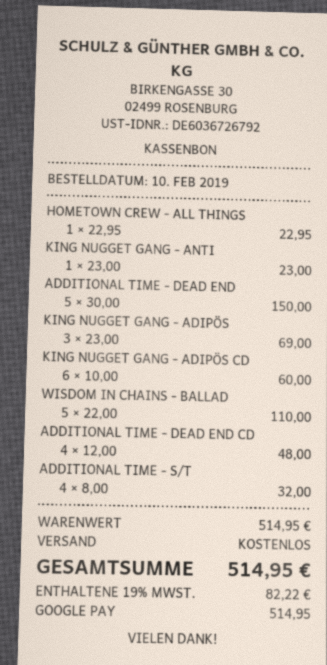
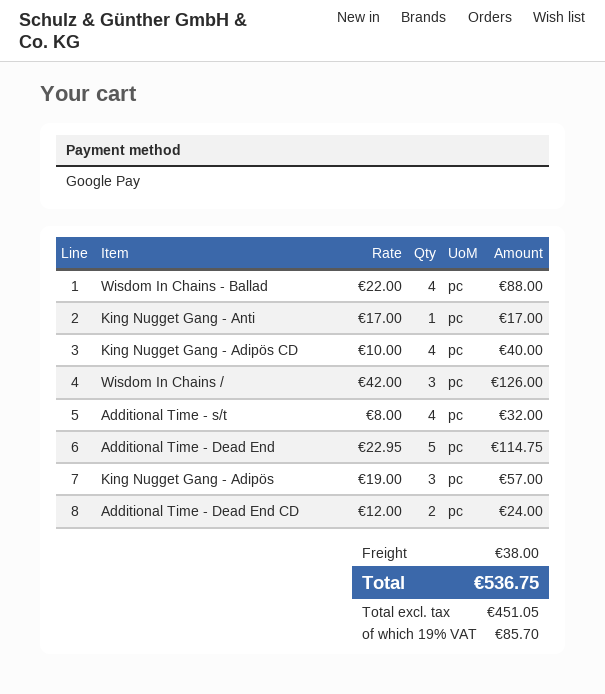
HOMETOWN CREW - ALL THINGS: 1 x 22.95 = 22.95 -> none
KING NUGGET GANG - ANTI: 1 x 23.00 = 23.00 -> 1 x 17.00 = 17.00
ADDITIONAL TIME - DEAD END: 5 x 30.00 = 150.00 -> 5 x 22.95 = 114.75
KING NUGGET GANG - ADIPÖS: 3 x 23.00 = 69.00 -> 3 x 19.00 = 57.00
KING NUGGET GANG - ADIPÖS CD: 6 x 10.00 = 60.00 -> 4 x 10.00 = 40.00
WISDOM IN CHAINS - BALLAD: 5 x 22.00 = 110.00 -> 4 x 22.00 = 88.00
ADDITIONAL TIME - DEAD END CD: 4 x 12.00 = 48.00 -> 2 x 12.00 = 24.00
Wisdom In Chains /: none -> 3 x 42.00 = 126.00
shipping: 0.00 -> 38.00
tax: 19% = 82.22 -> 19% = 85.70
total: 514.95 -> 536.75

